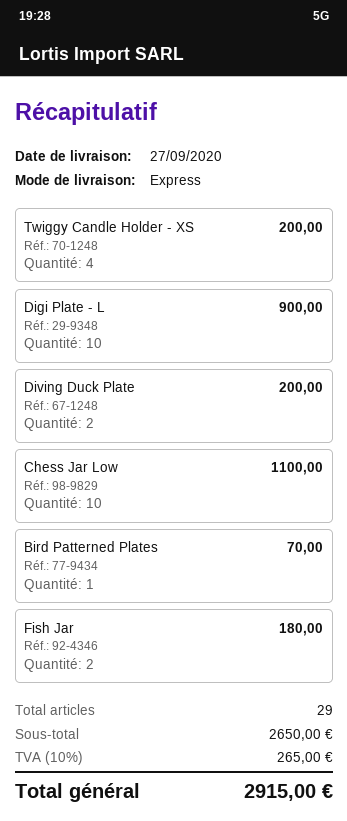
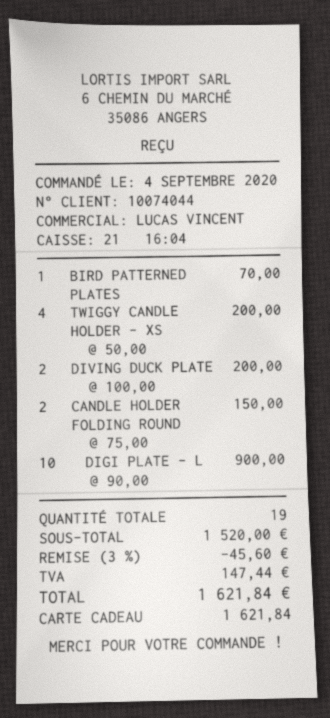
Chess Jar Low: 10 for 1100.00 -> none
Fish Jar: 2 for 180.00 -> none
CANDLE HOLDER FOLDING ROUND: none -> 2 for 150.00
total quantity: 29 -> 19
subtotal: 2650.00 -> 1520.00
discount: none -> 3% = 45.60
tax: 265.00 -> 147.44
total: 2915.00 -> 1621.84

